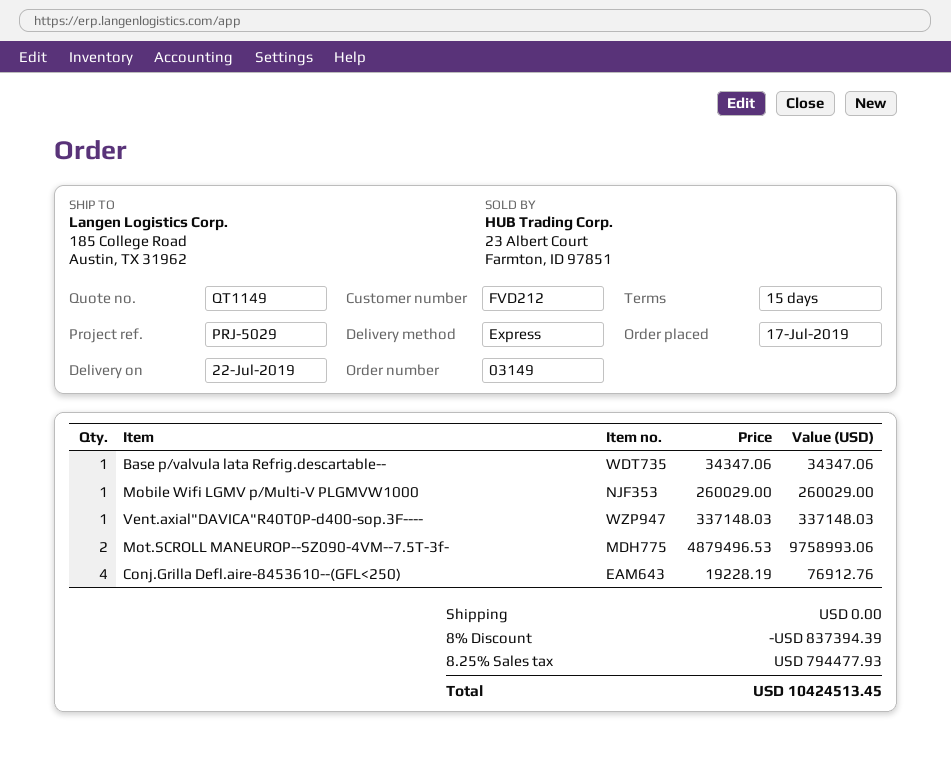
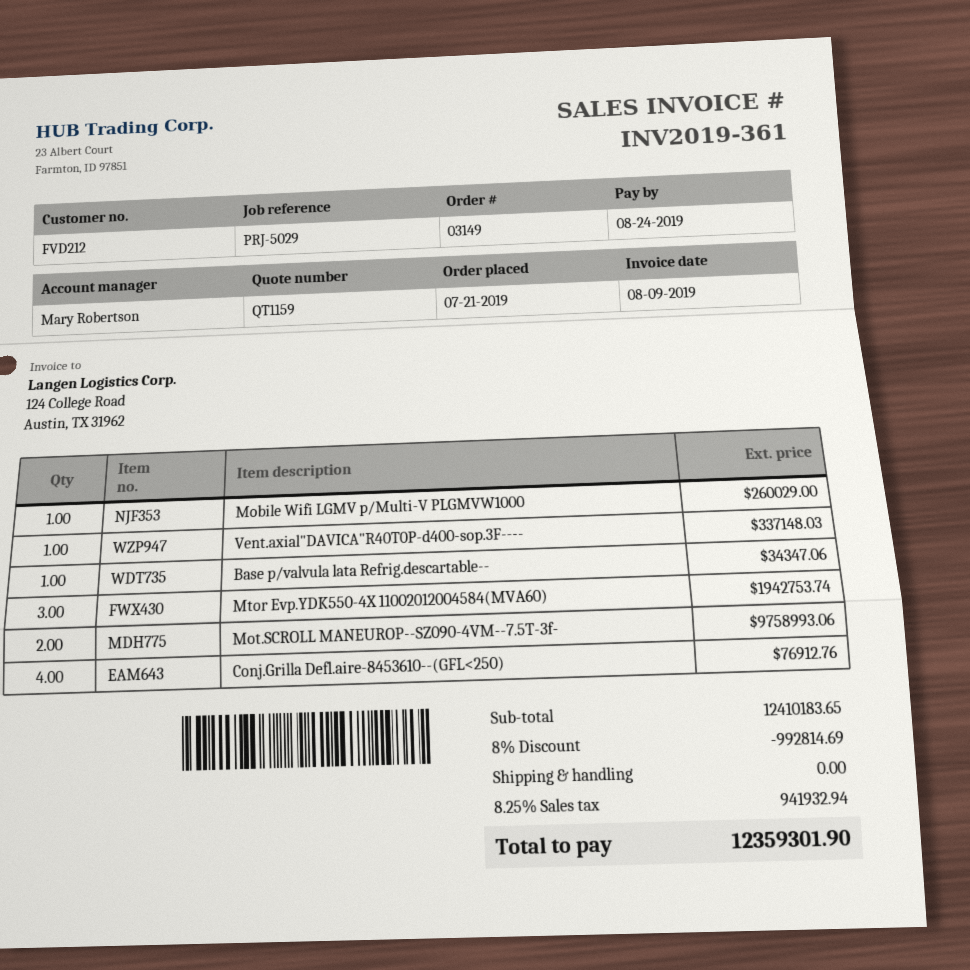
quote number: QT1149 -> QT1159
order date: 2019-07-17 -> 2019-07-21
Mtor Evp.YDK550-4X 11002012004584(MVA60): none -> 3 for 1942753.74
discount: 8% = 837394.39 -> 8% = 992814.69
tax: 8.25% = 794477.93 -> 8.25% = 941932.94
total: 10424513.45 -> 12359301.90

